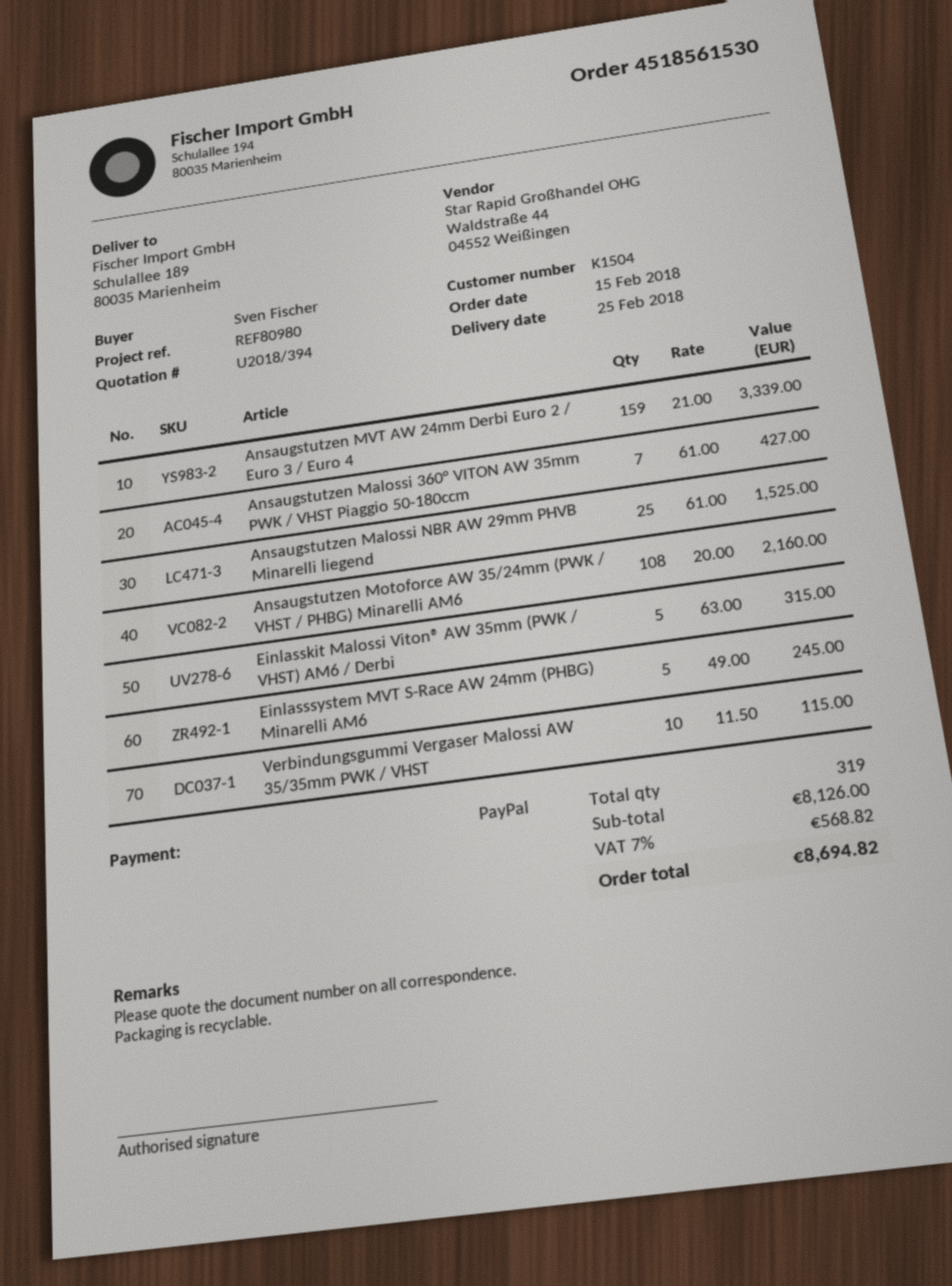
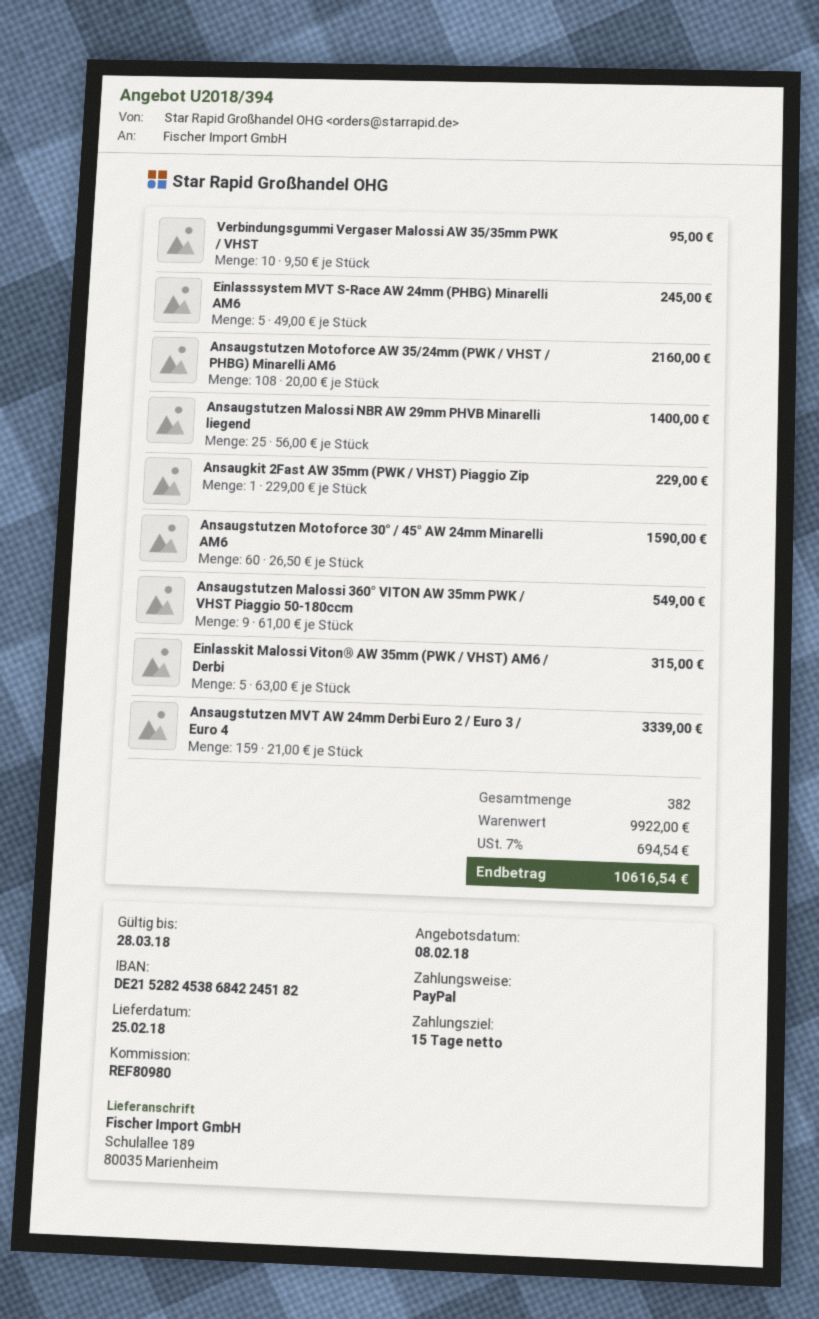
Ansaugstutzen Malossi 360° VITON AW 35mm PWK / VHST Piaggio 50-180ccm: 7 x 61.00 = 427.00 -> 9 x 61.00 = 549.00
Ansaugstutzen Malossi NBR AW 29mm PHVB Minarelli liegend: 25 x 61.00 = 1525.00 -> 25 x 56.00 = 1400.00
Verbindungsgummi Vergaser Malossi AW 35/35mm PWK / VHST: 10 x 11.50 = 115.00 -> 10 x 9.50 = 95.00
Ansaugkit 2Fast AW 35mm (PWK / VHST) Piaggio Zip: none -> 1 x 229.00 = 229.00
Ansaugstutzen Motoforce 30° / 45° AW 24mm Minarelli AM6: none -> 60 x 26.50 = 1590.00
total quantity: 319 -> 382
subtotal: 8126.00 -> 9922.00
tax: 7% = 568.82 -> 7% = 694.54
total: 8694.82 -> 10616.54

